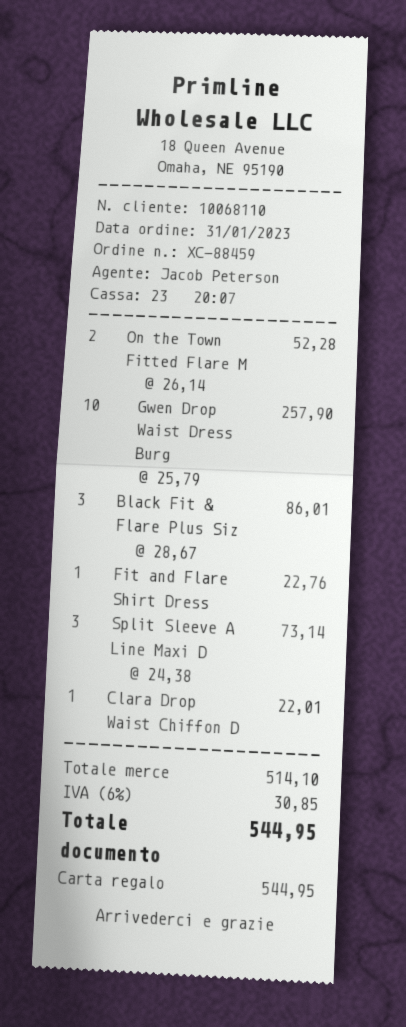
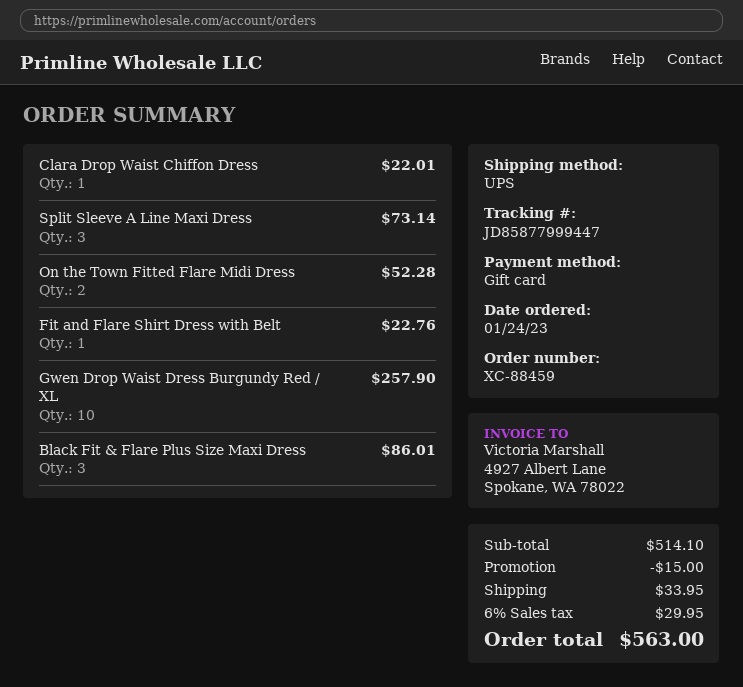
order date: 2023-01-31 -> 2023-01-24
discount: none -> 15.00
shipping: none -> 33.95
tax: 6% = 30.85 -> 6% = 29.95
total: 544.95 -> 563.00

